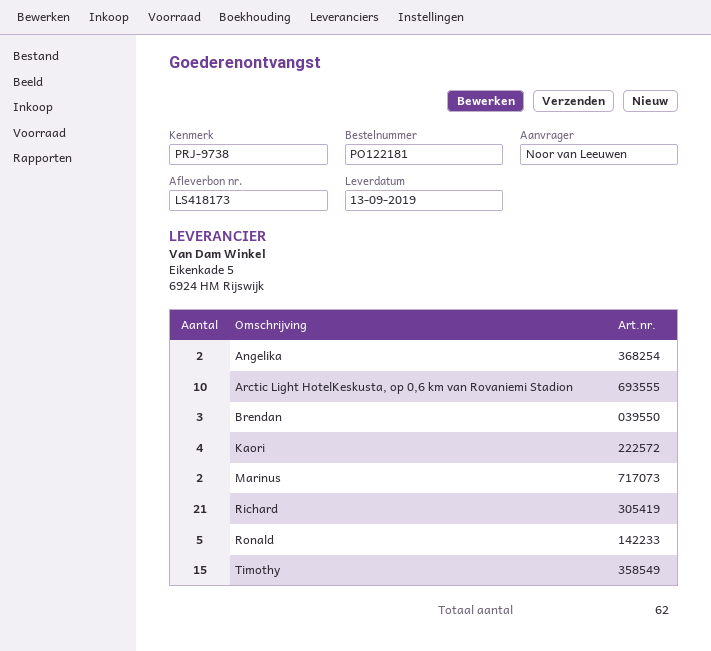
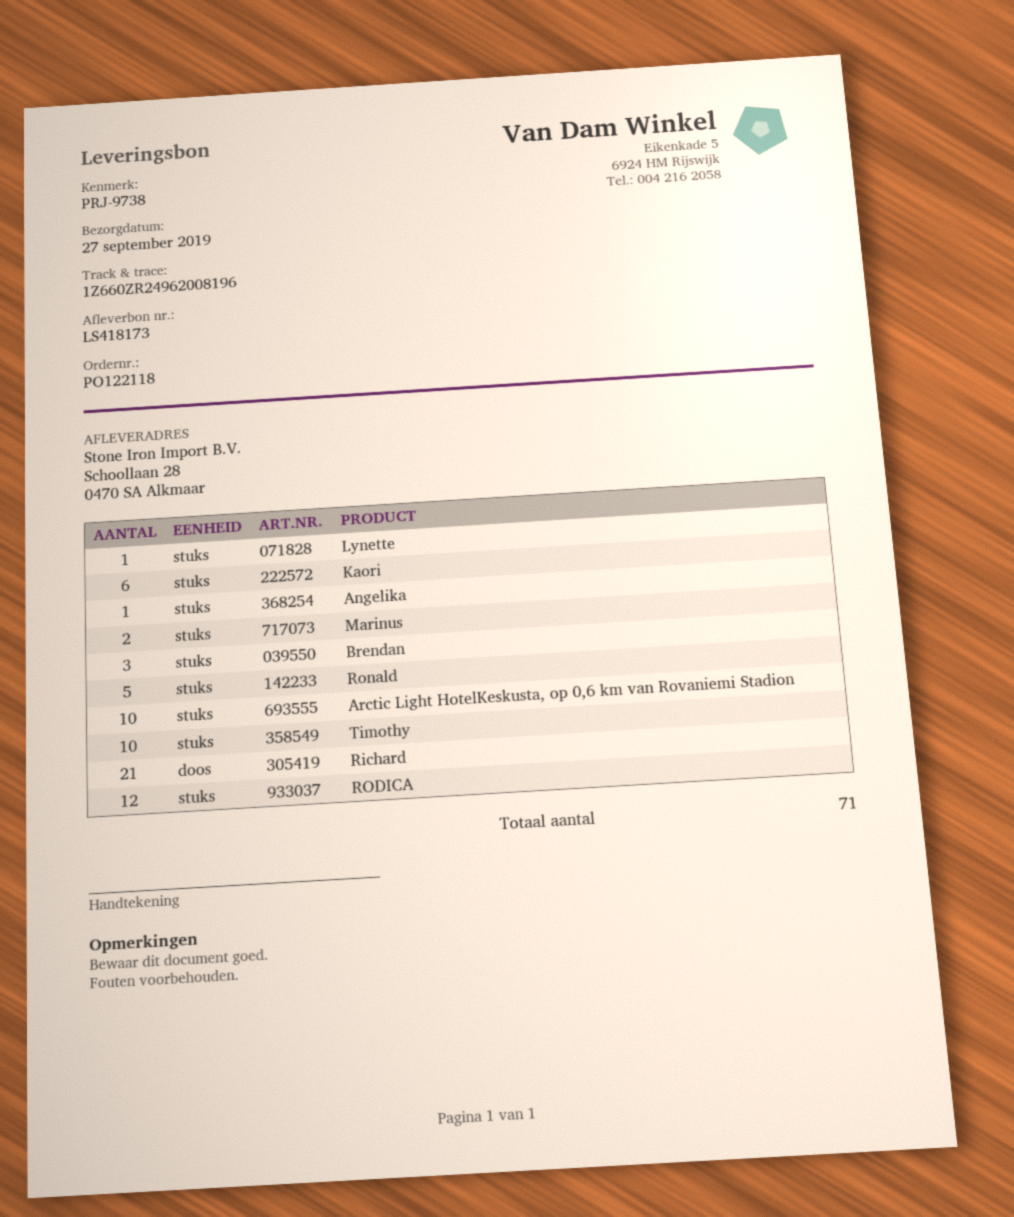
order number: PO122181 -> PO122118
delivery date: 2019-09-13 -> 2019-09-27
Angelika: 2 -> 1
Kaori: 4 -> 6
Timothy: 15 -> 10
Lynette: none -> 1
RODICA: none -> 12
total quantity: 62 -> 71

